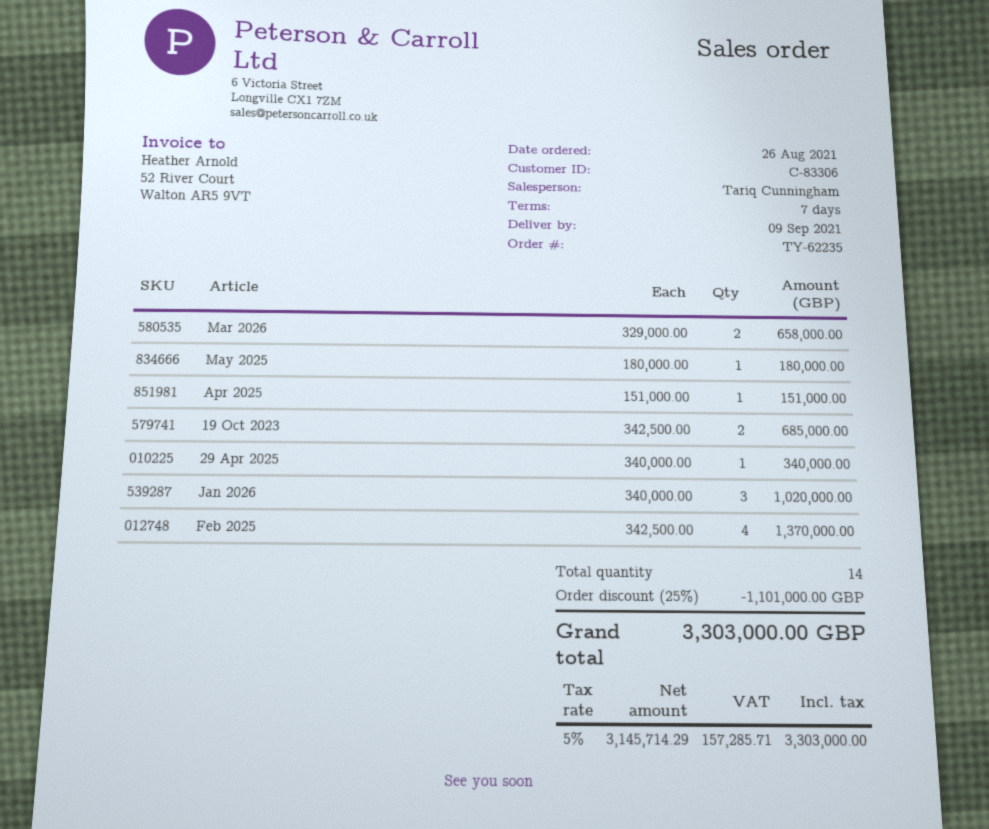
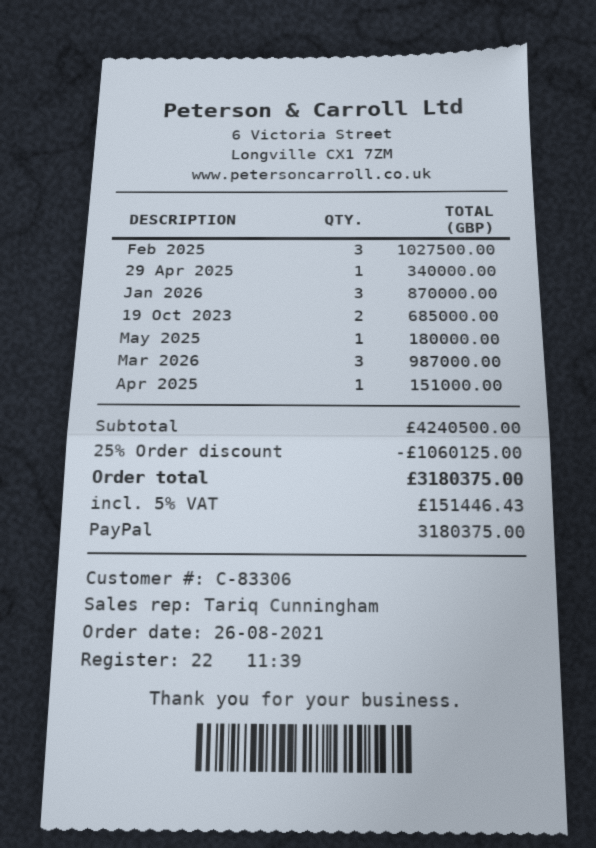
Mar 2026: 2 for 658000.00 -> 3 for 987000.00
Jan 2026: 3 for 1020000.00 -> 3 for 870000.00
Feb 2025: 4 for 1370000.00 -> 3 for 1027500.00
discount: 25% = 1101000.00 -> 25% = 1060125.00
tax: 5% = 157285.71 -> 5% = 151446.43
total: 3303000.00 -> 3180375.00

